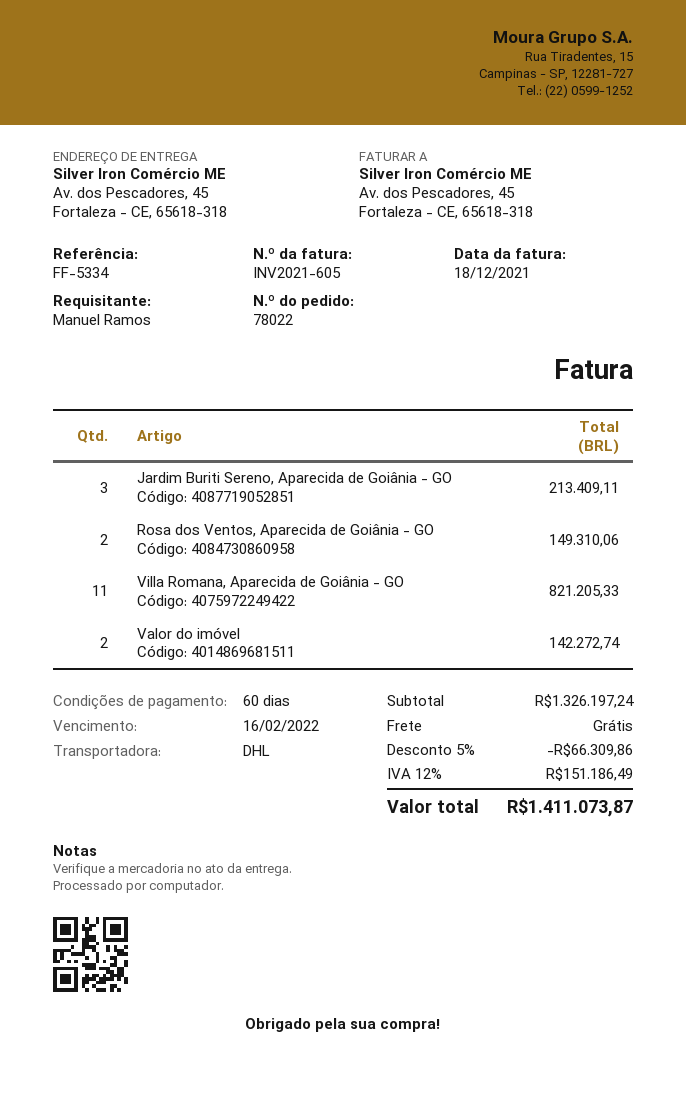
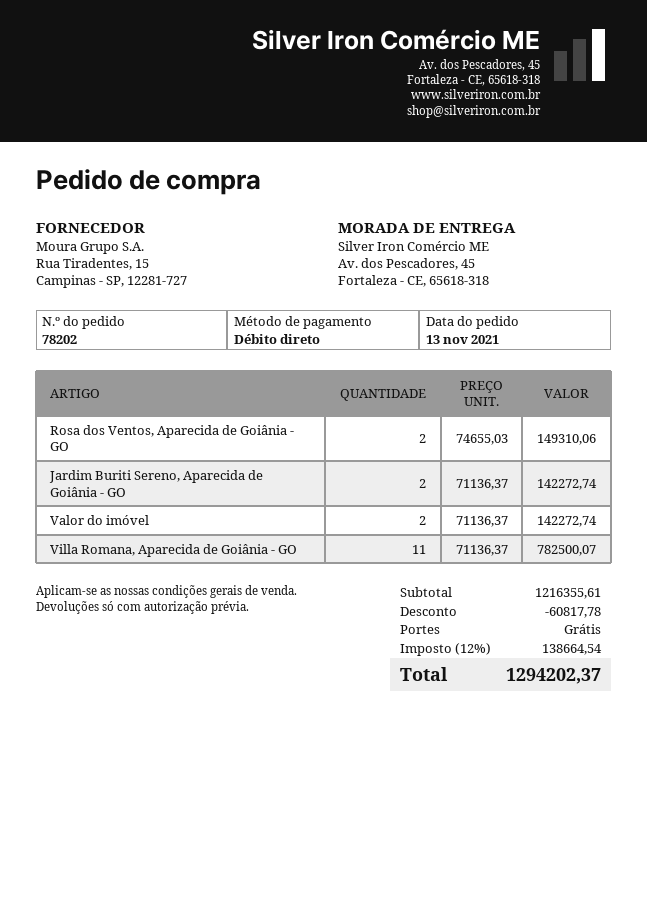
order number: 78022 -> 78202
Jardim Buriti Sereno, Aparecida de Goiânia - GO: 3 for 213409.11 -> 2 for 142272.74
Villa Romana, Aparecida de Goiânia - GO: 11 for 821205.33 -> 11 for 782500.07
subtotal: 1326197.24 -> 1216355.61
discount: 66309.86 -> 60817.78
tax: 12% = 151186.49 -> 12% = 138664.54
total: 1411073.87 -> 1294202.37

